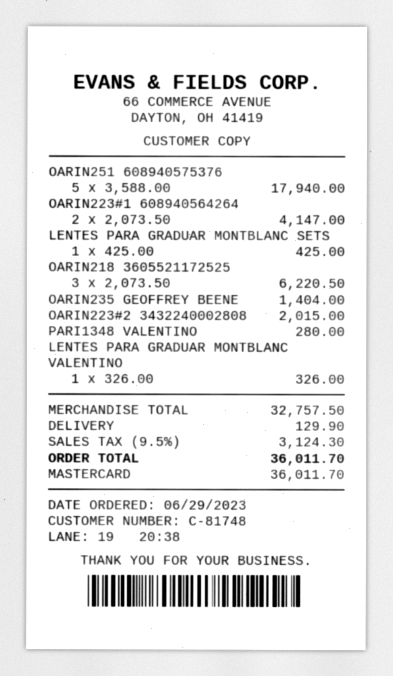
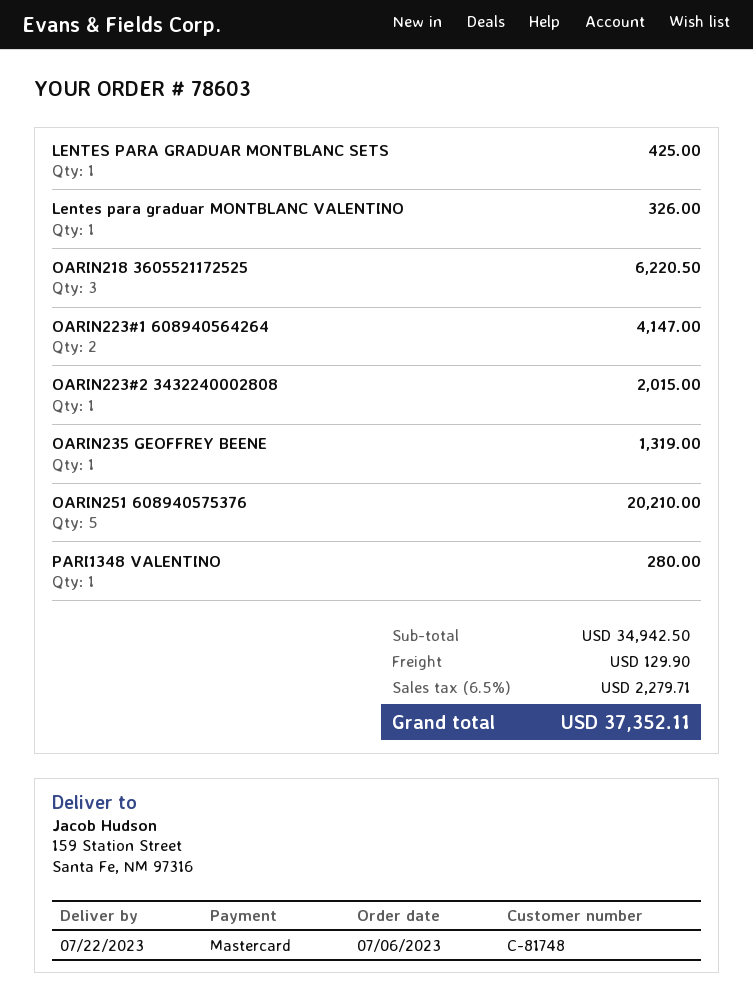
order date: 2023-06-29 -> 2023-07-06
OARIN251 608940575376: 5 for 17940.00 -> 5 for 20210.00
OARIN235 GEOFFREY BEENE: 1 for 1404.00 -> 1 for 1319.00
subtotal: 32757.50 -> 34942.50
tax: 9.5% = 3124.30 -> 6.5% = 2279.71
total: 36011.70 -> 37352.11

